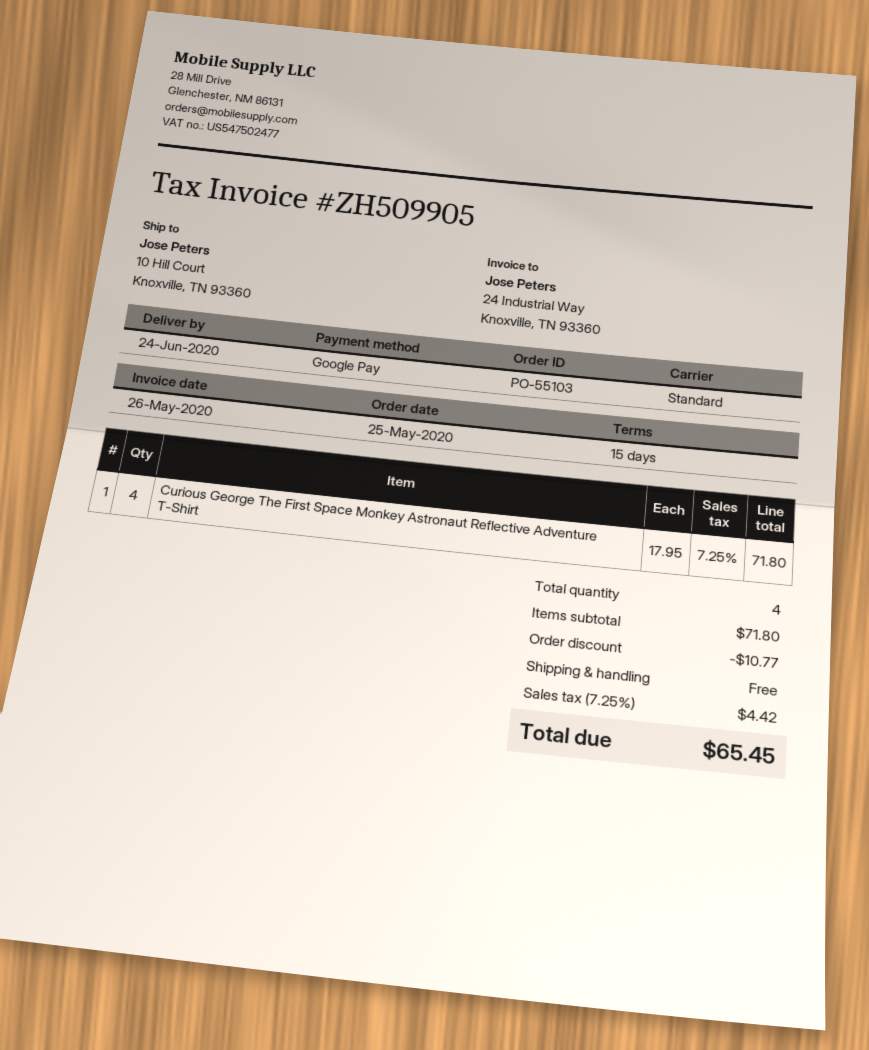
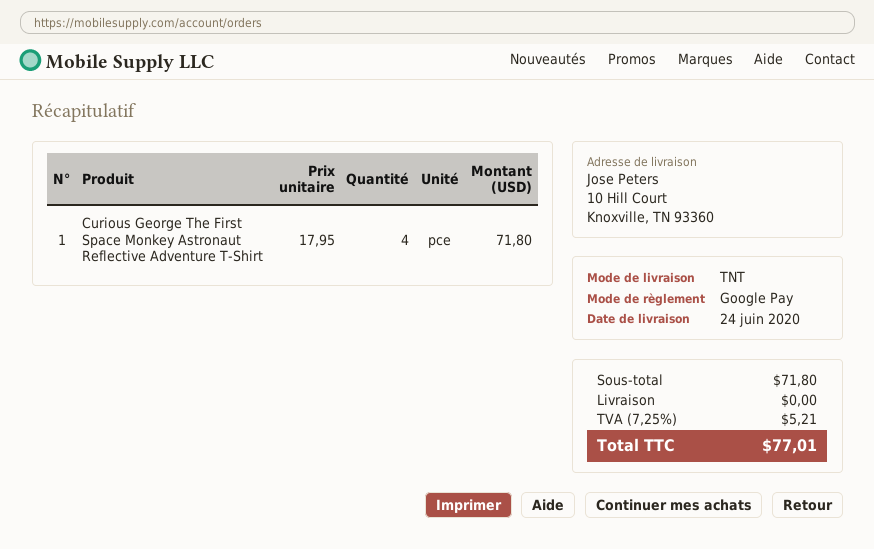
shipping method: standard -> TNT
discount: 10.77 -> none
tax: 7.25% = 4.42 -> 7.25% = 5.21
total: 65.45 -> 77.01

